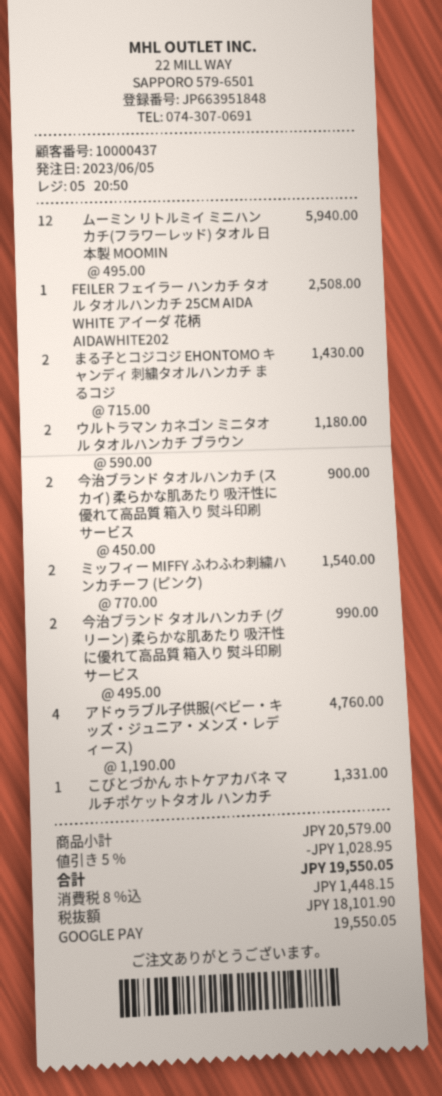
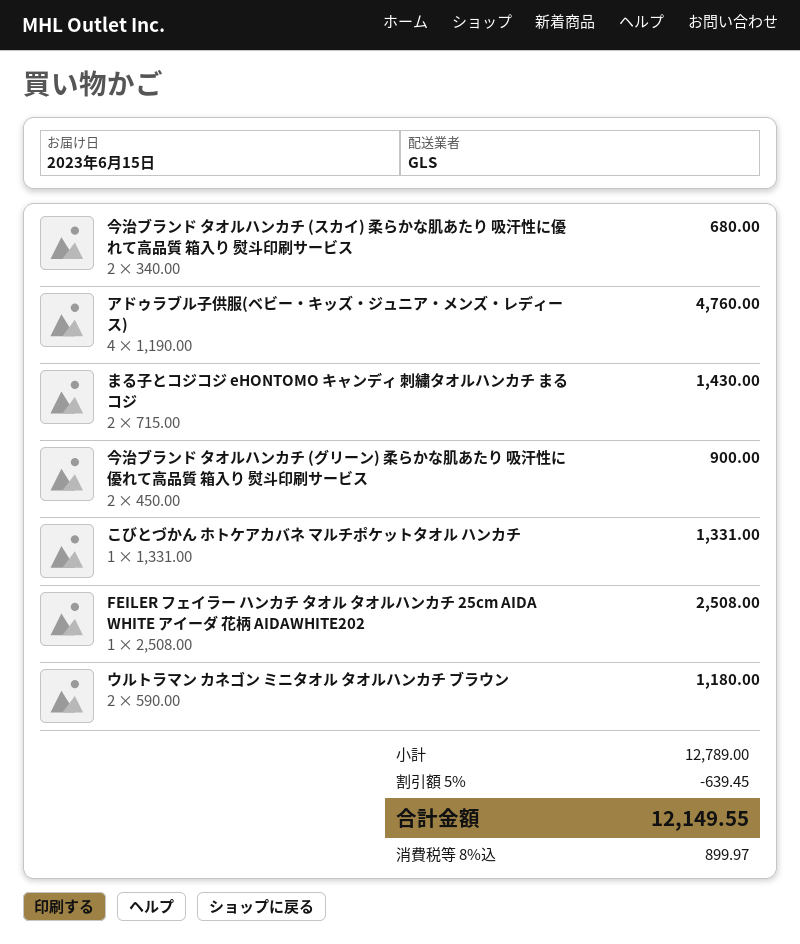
ムーミン リトルミイ ミニハンカチ(フラワーレッド) タオル 日本製 MOOMIN: 12 x 495.00 = 5940.00 -> none
今治ブランド タオルハンカチ (スカイ) 柔らかな肌あたり 吸汗性に優れて高品質 箱入り 熨斗印刷サービス: 2 x 450.00 = 900.00 -> 2 x 340.00 = 680.00
ミッフィー MIFFY ふわふわ刺繍ハンカチーフ (ピンク): 2 x 770.00 = 1540.00 -> none
今治ブランド タオルハンカチ (グリーン) 柔らかな肌あたり 吸汗性に優れて高品質 箱入り 熨斗印刷サービス: 2 x 495.00 = 990.00 -> 2 x 450.00 = 900.00
subtotal: 20579.00 -> 12789.00
discount: 5% = 1028.95 -> 5% = 639.45
tax: 8% = 1448.15 -> 8% = 899.97
total: 19550.05 -> 12149.55

